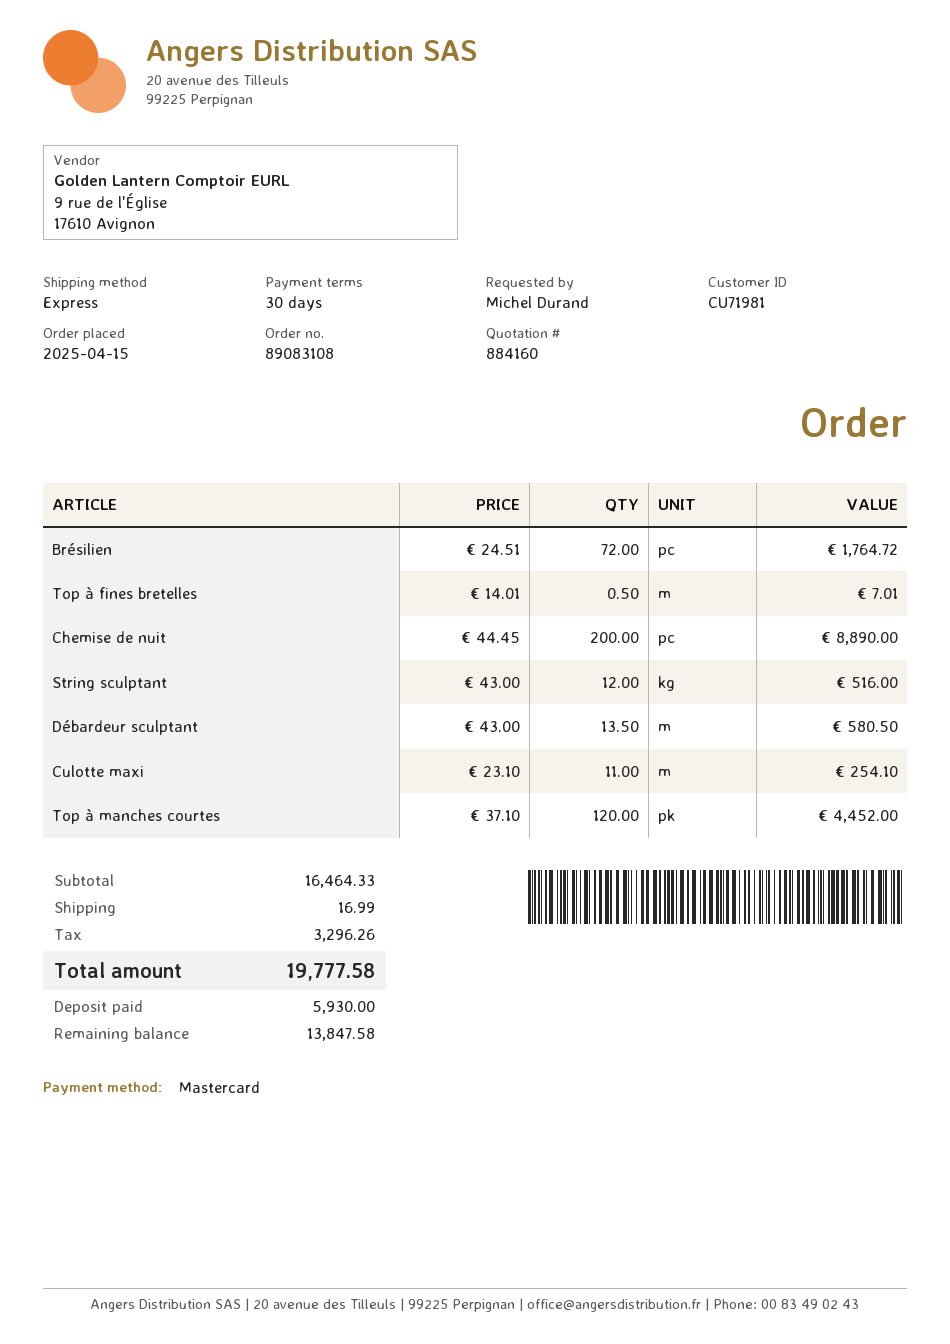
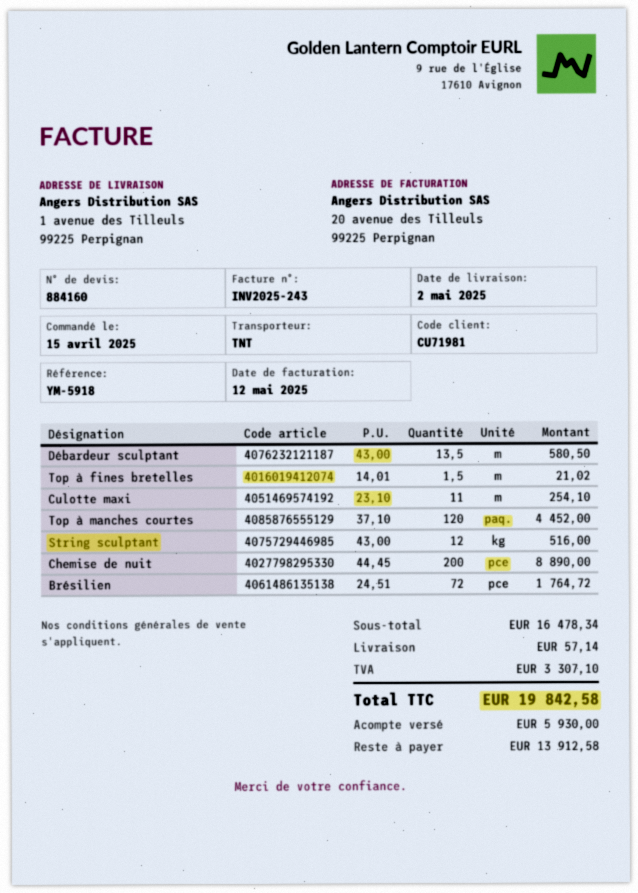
shipping method: express -> TNT
Top à fines bretelles: 0.5 x 14.01 = 7.01 -> 1.5 x 14.01 = 21.02
subtotal: 16464.33 -> 16478.34
shipping: 16.99 -> 57.14
tax: 3296.26 -> 3307.10
total: 19777.58 -> 19842.58
balance: 13847.58 -> 13912.58

